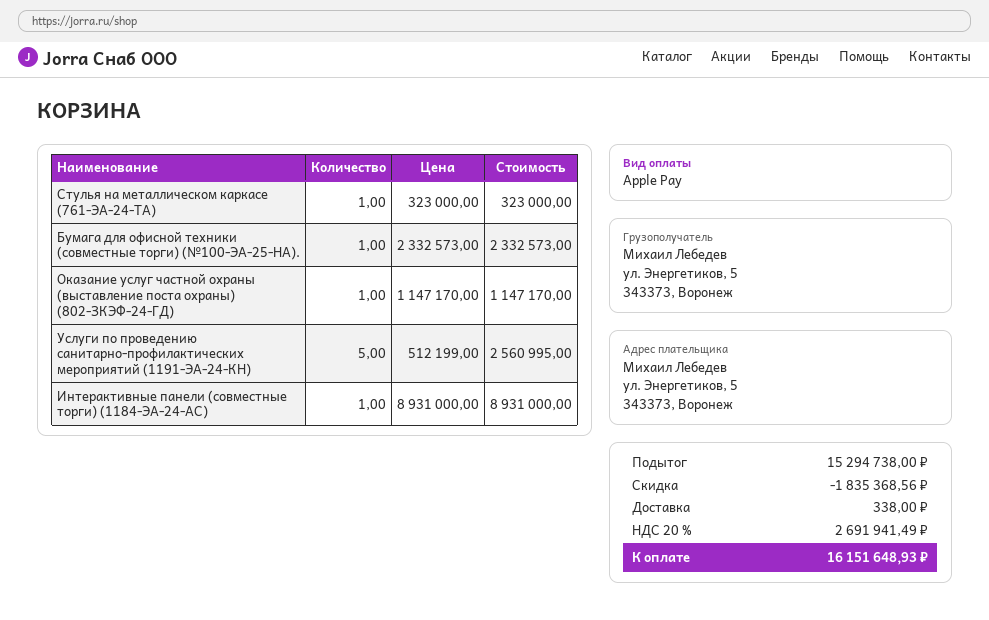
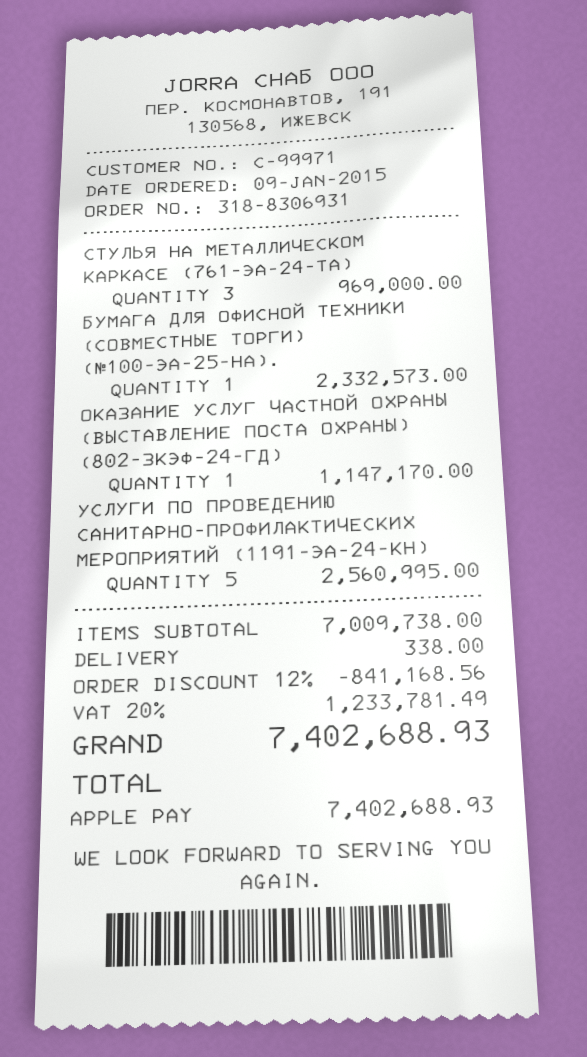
Стулья на металлическом каркасе (761-ЭА-24-ТА): 1 for 323000.00 -> 3 for 969000.00
Интерактивные панели (совместные торги) (1184-ЭА-24-АС): 1 for 8931000.00 -> none
subtotal: 15294738.00 -> 7009738.00
discount: 1835368.56 -> 841168.56
tax: 20% = 2691941.49 -> 20% = 1233781.49
total: 16151648.93 -> 7402688.93

